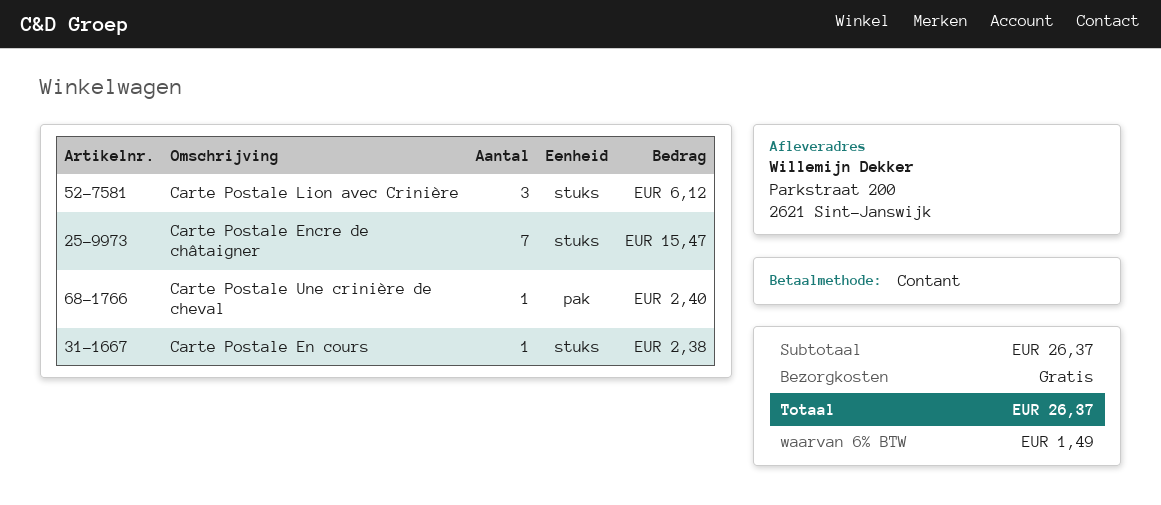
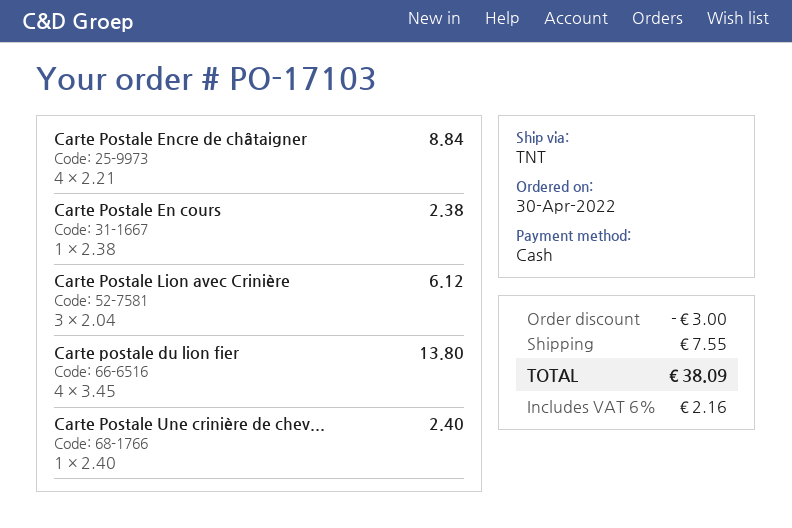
Carte Postale Encre de châtaigner: 7 for 15.47 -> 4 for 8.84
Carte postale du lion fier: none -> 4 for 13.80
discount: none -> 3.00
shipping: 0.00 -> 7.55
tax: 6% = 1.49 -> 6% = 2.16
total: 26.37 -> 38.09

